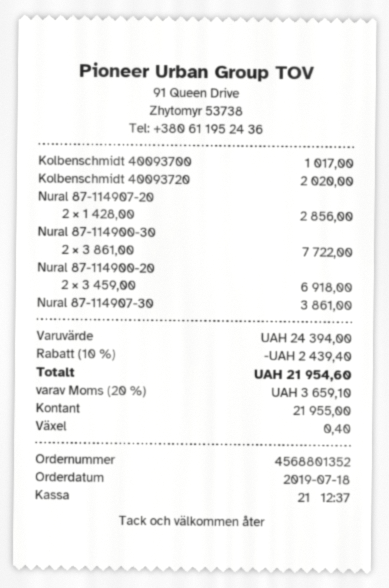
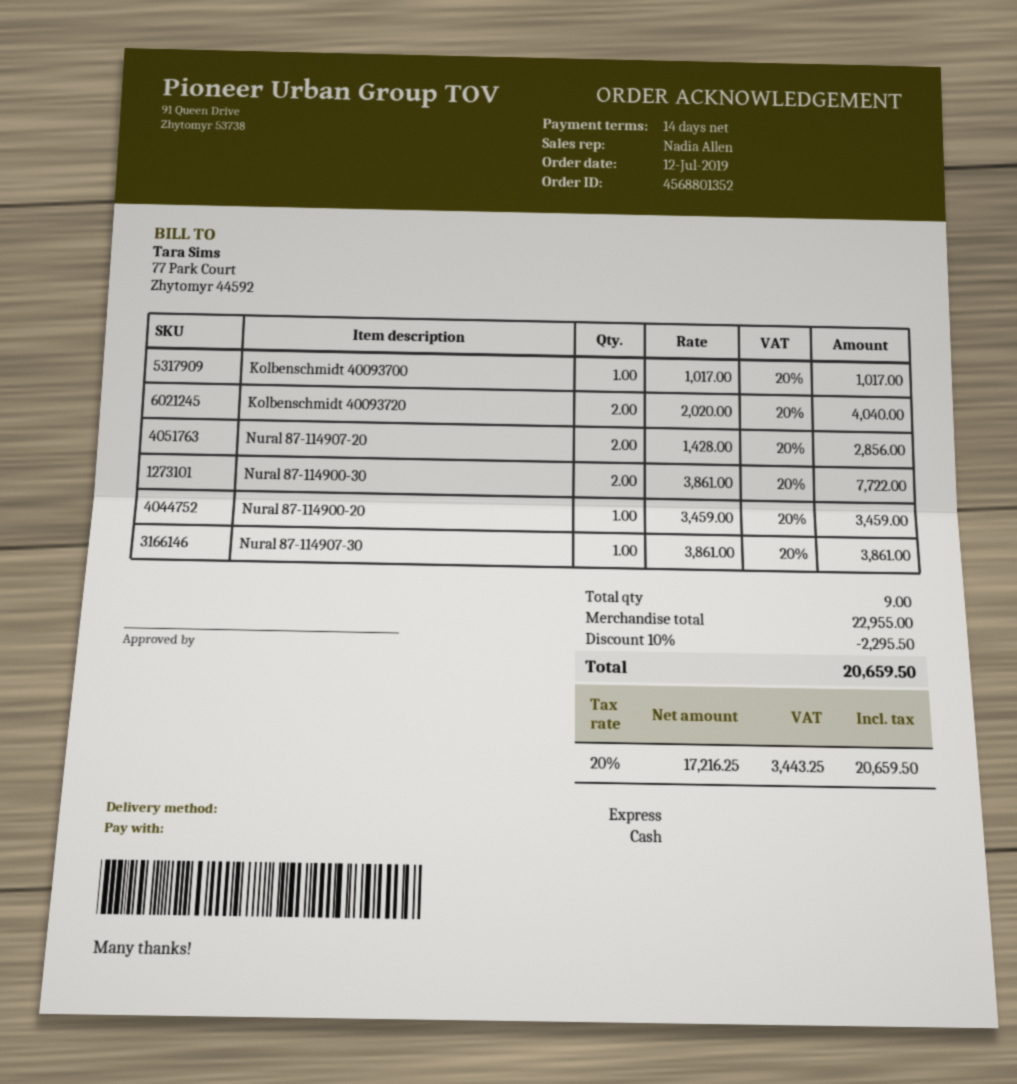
order date: 2019-07-18 -> 2019-07-12
Kolbenschmidt 40093720: 1 x 2020.00 = 2020.00 -> 2 x 2020.00 = 4040.00
Nural 87-114900-20: 2 x 3459.00 = 6918.00 -> 1 x 3459.00 = 3459.00
subtotal: 24394.00 -> 22955.00
discount: 10% = 2439.40 -> 10% = 2295.50
tax: 20% = 3659.10 -> 20% = 3443.25
total: 21954.60 -> 20659.50

